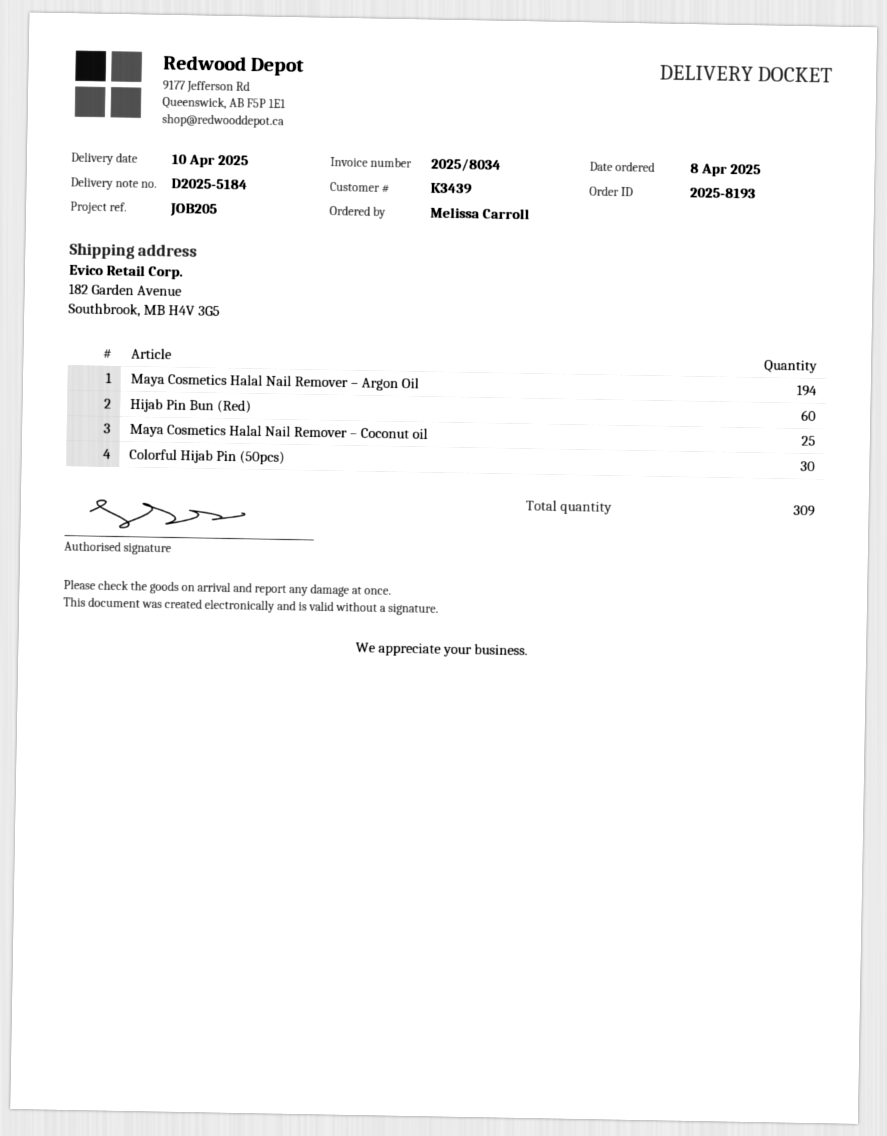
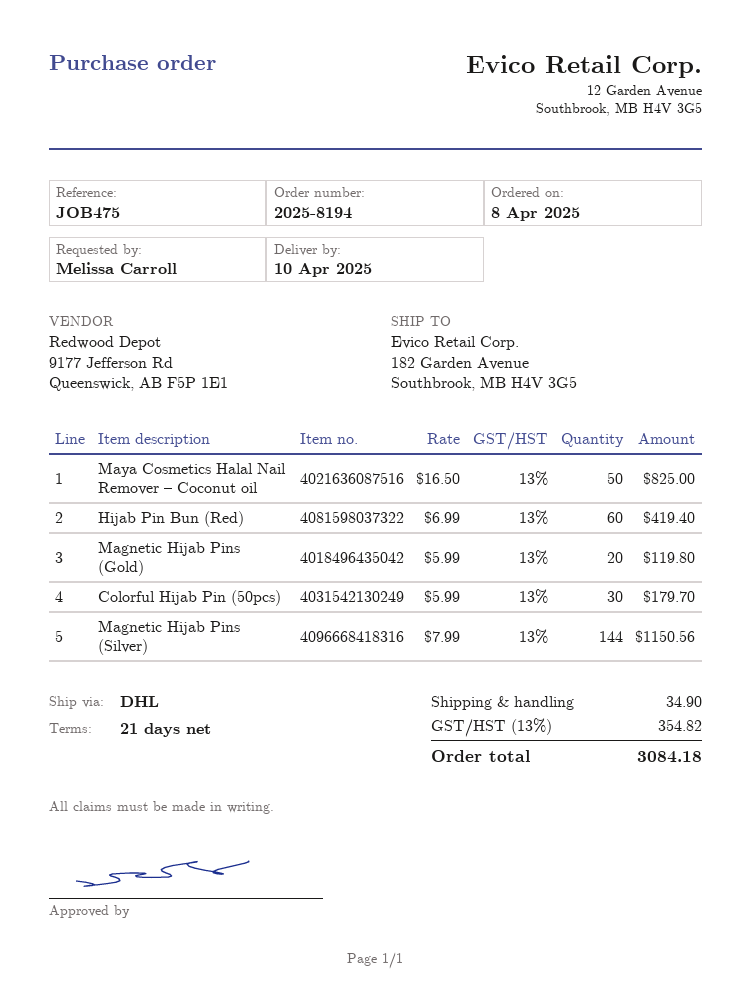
order number: 2025-8193 -> 2025-8194
reference: JOB205 -> JOB475
Maya Cosmetics Halal Nail Remover – Argon Oil: 194 -> none
Maya Cosmetics Halal Nail Remover – Coconut oil: 25 -> 50
Magnetic Hijab Pins (Gold): none -> 20
Magnetic Hijab Pins (Silver): none -> 144

